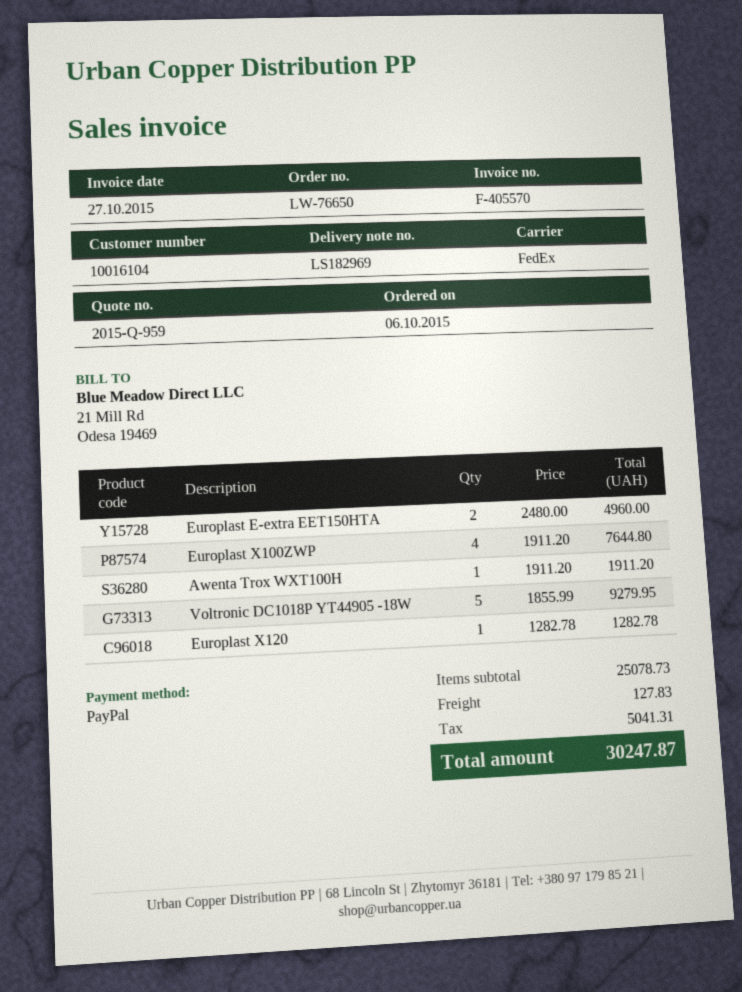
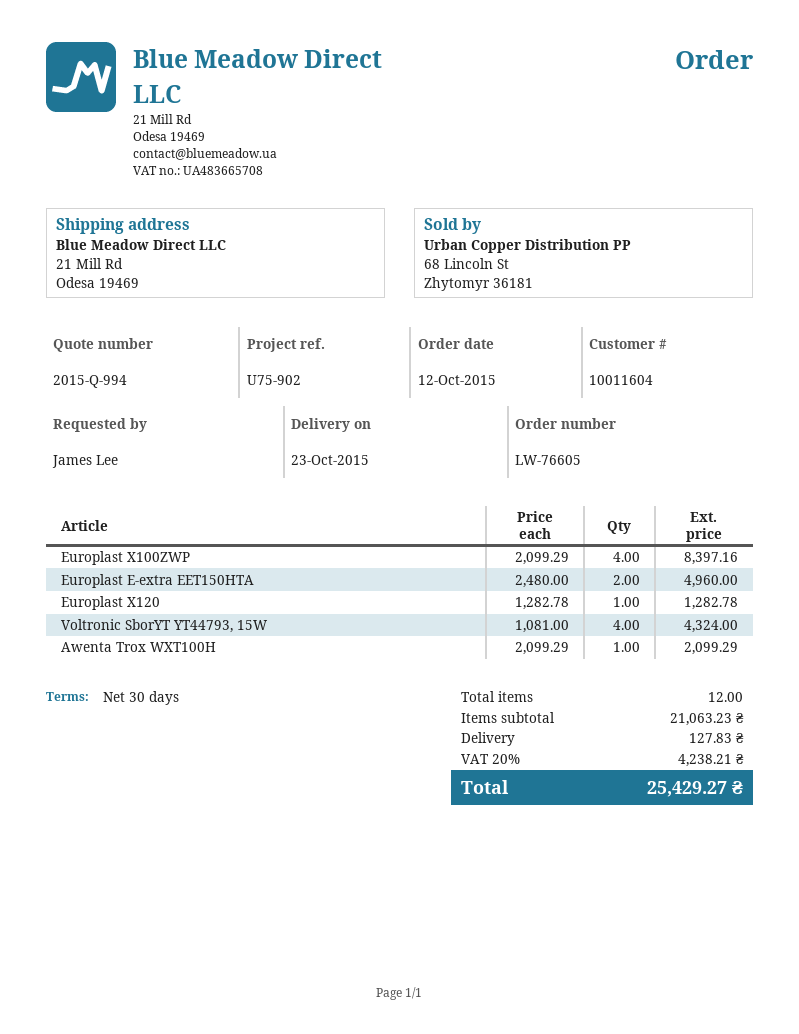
quote number: 2015-Q-959 -> 2015-Q-994
order number: LW-76650 -> LW-76605
order date: 2015-10-06 -> 2015-10-12
customer number: 10016104 -> 10011604
Europlast X100ZWP: 4 x 1911.20 = 7644.80 -> 4 x 2099.29 = 8397.16
Awenta Trox WXT100Н: 1 x 1911.20 = 1911.20 -> 1 x 2099.29 = 2099.29
Voltronic DC1018P YT44905 -18W: 5 x 1855.99 = 9279.95 -> none
Voltronic SborYT YT44793, 15W: none -> 4 x 1081.00 = 4324.00
subtotal: 25078.73 -> 21063.23
tax: 5041.31 -> 4238.21
total: 30247.87 -> 25429.27

